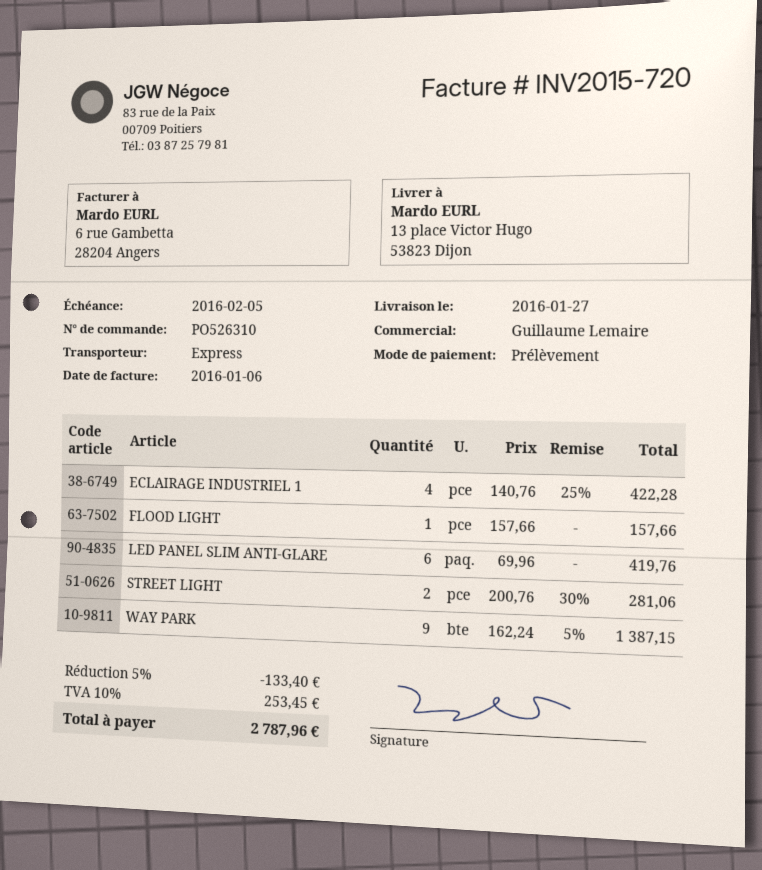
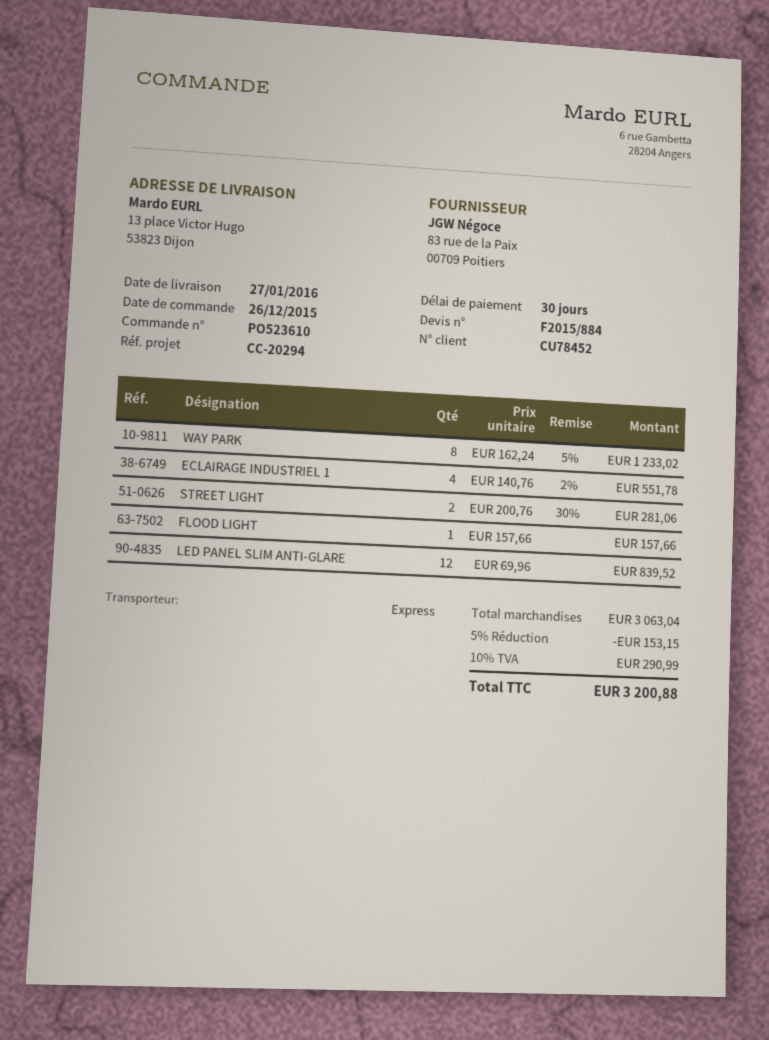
order number: PO526310 -> PO523610
ECLAIRAGE INDUSTRIEL 1: 4 x 140.76 - 25% = 422.28 -> 4 x 140.76 - 2% = 551.78
LED PANEL SLIM ANTI-GLARE: 6 x 69.96 = 419.76 -> 12 x 69.96 = 839.52
WAY PARK: 9 x 162.24 - 5% = 1387.15 -> 8 x 162.24 - 5% = 1233.02
discount: 5% = 133.40 -> 5% = 153.15
tax: 10% = 253.45 -> 10% = 290.99
total: 2787.96 -> 3200.88

